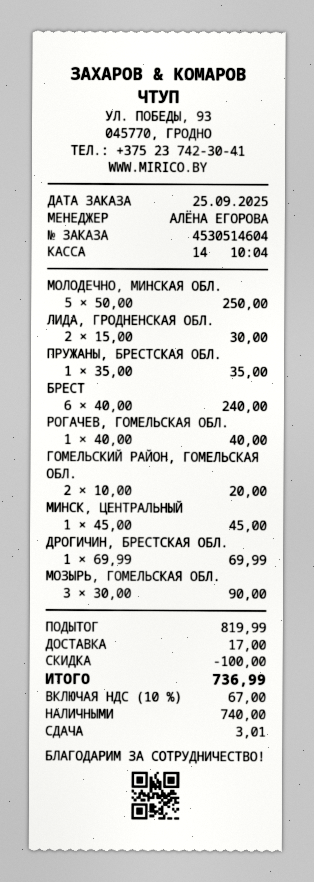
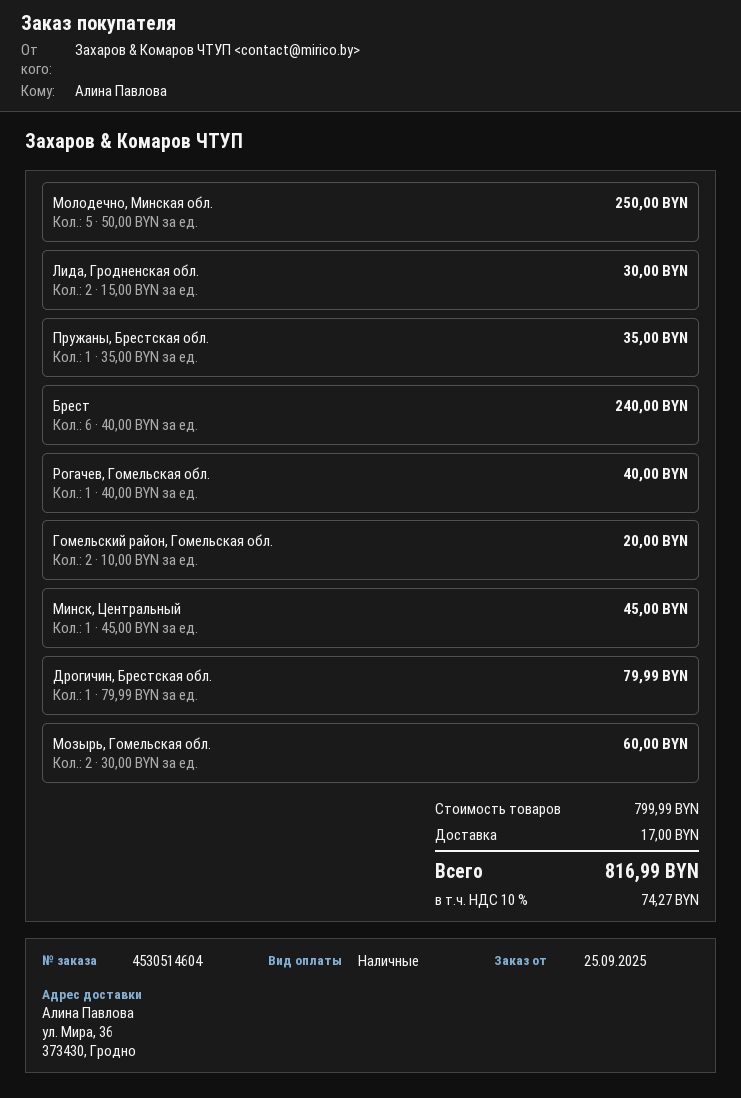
ДРОГИЧИН, БРЕСТСКАЯ ОБЛ.: 1 x 69.99 = 69.99 -> 1 x 79.99 = 79.99
МОЗЫРЬ, ГОМЕЛЬСКАЯ ОБЛ.: 3 x 30.00 = 90.00 -> 2 x 30.00 = 60.00
subtotal: 819.99 -> 799.99
discount: 100.00 -> none
tax: 10% = 67.00 -> 10% = 74.27
total: 736.99 -> 816.99

